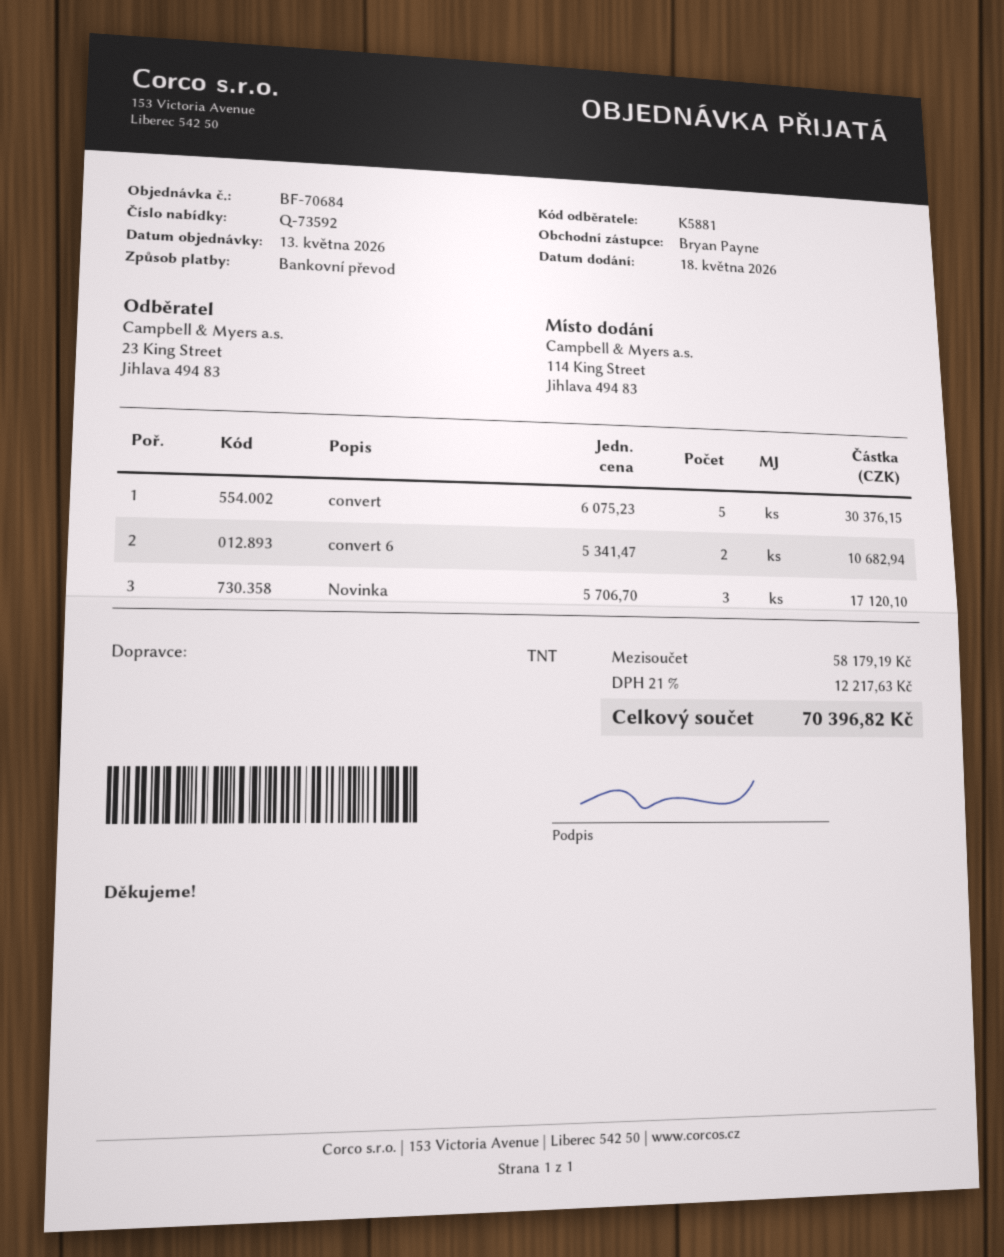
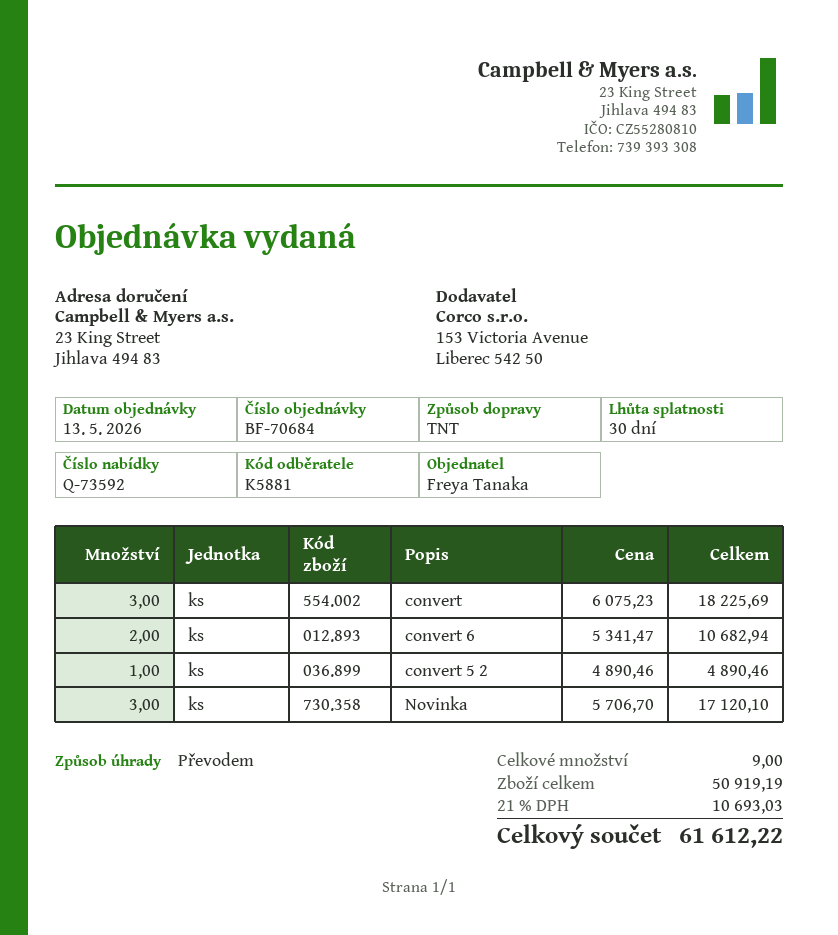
ship to: 114 King Street, Jihlava 494 83 -> 23 King Street, Jihlava 494 83
convert: 5 x 6075.23 = 30376.15 -> 3 x 6075.23 = 18225.69
convert 5 2: none -> 1 x 4890.46 = 4890.46
subtotal: 58179.19 -> 50919.19
tax: 21% = 12217.63 -> 21% = 10693.03
total: 70396.82 -> 61612.22

